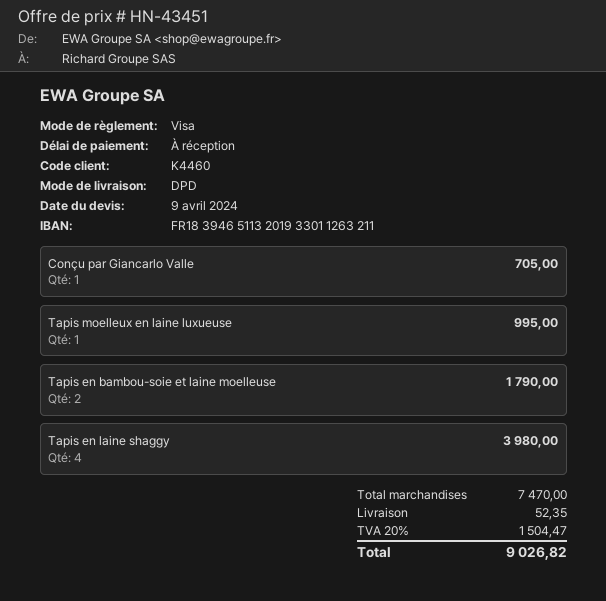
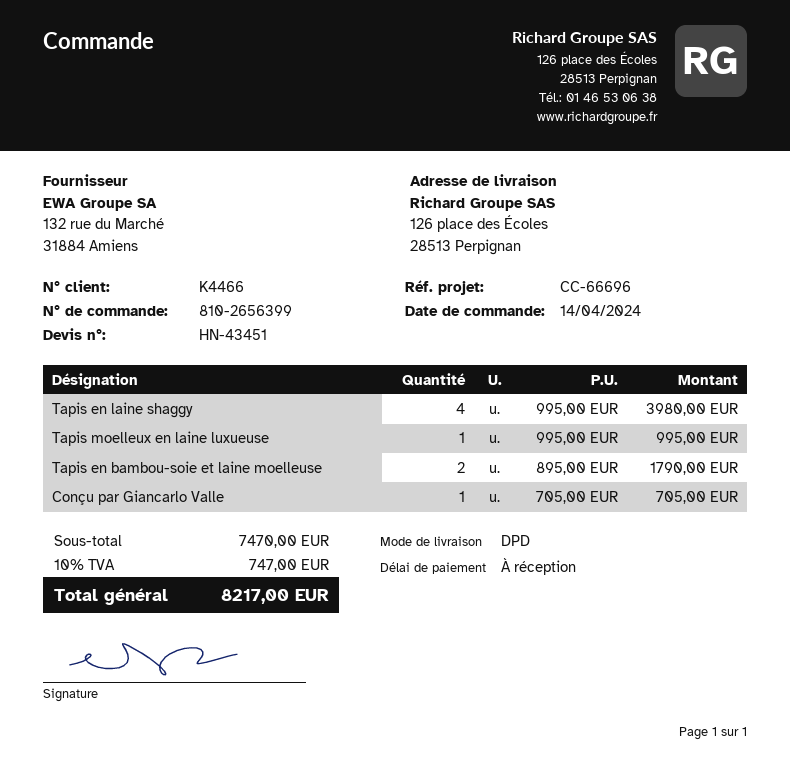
customer number: K4460 -> K4466
shipping: 52.35 -> none
tax: 20% = 1504.47 -> 10% = 747.00
total: 9026.82 -> 8217.00

